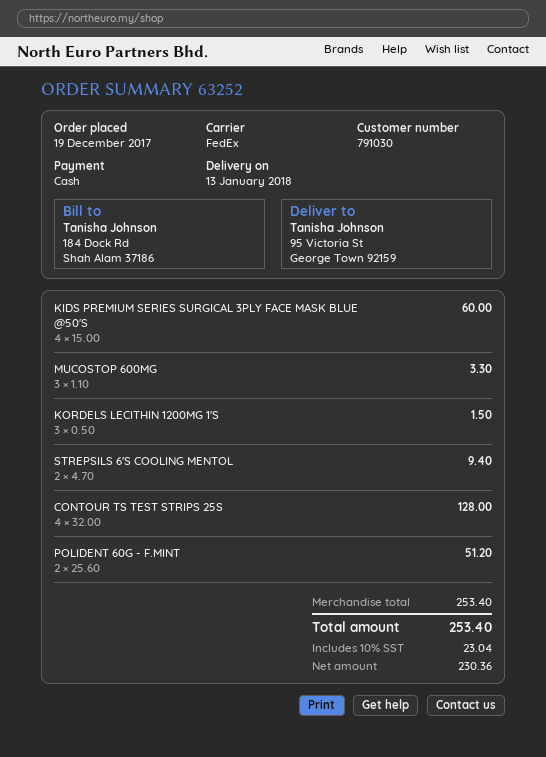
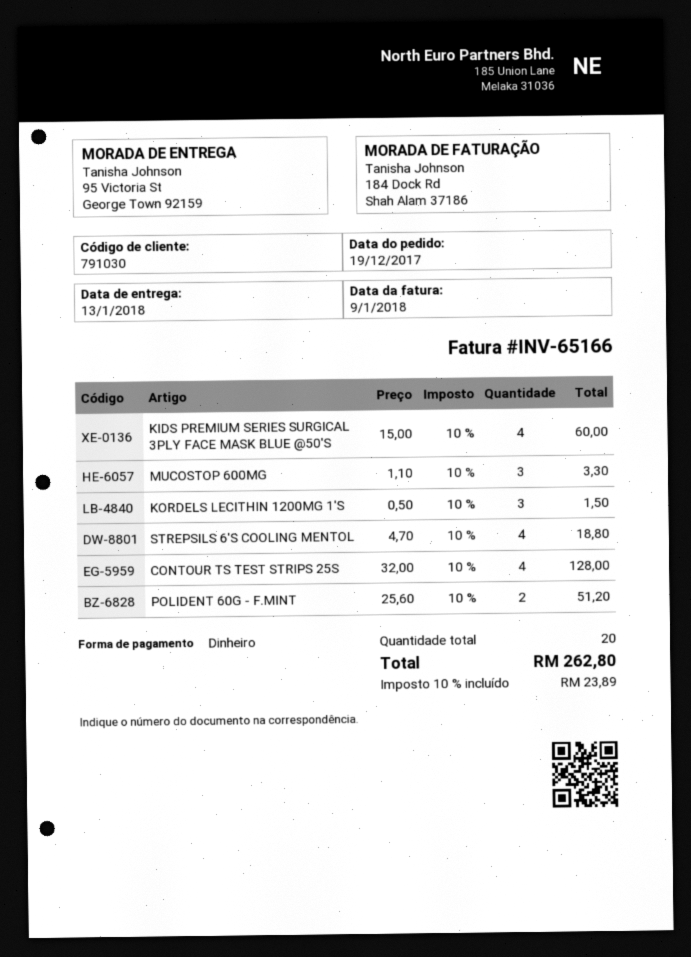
STREPSILS 6'S COOLING MENTOL: 2 x 4.70 = 9.40 -> 4 x 4.70 = 18.80
tax: 10% = 23.04 -> 10% = 23.89
total: 253.40 -> 262.80

